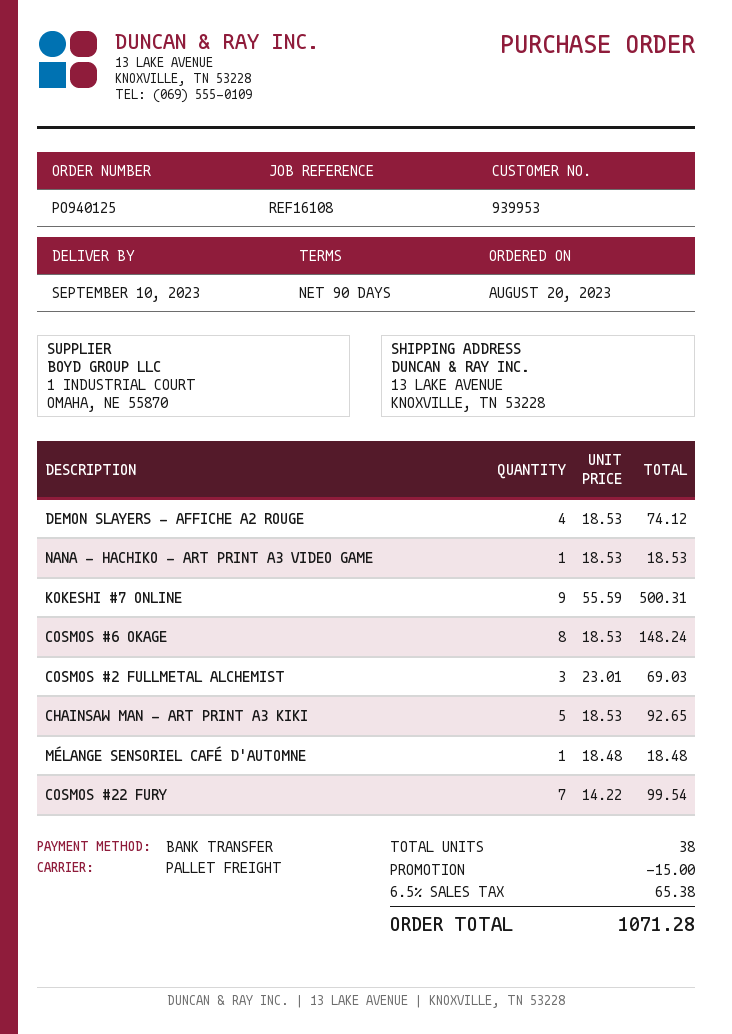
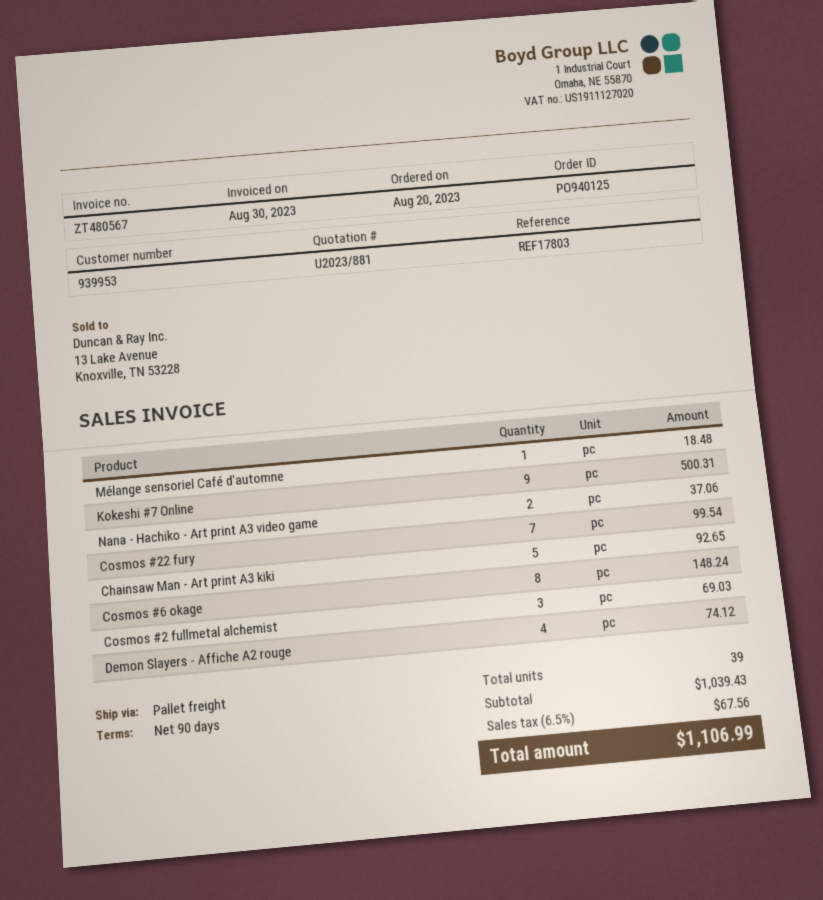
reference: REF16108 -> REF17803
NANA - HACHIKO - ART PRINT A3 VIDEO GAME: 1 for 18.53 -> 2 for 37.06
total quantity: 38 -> 39
discount: 15.00 -> none
tax: 6.5% = 65.38 -> 6.5% = 67.56
total: 1071.28 -> 1106.99

